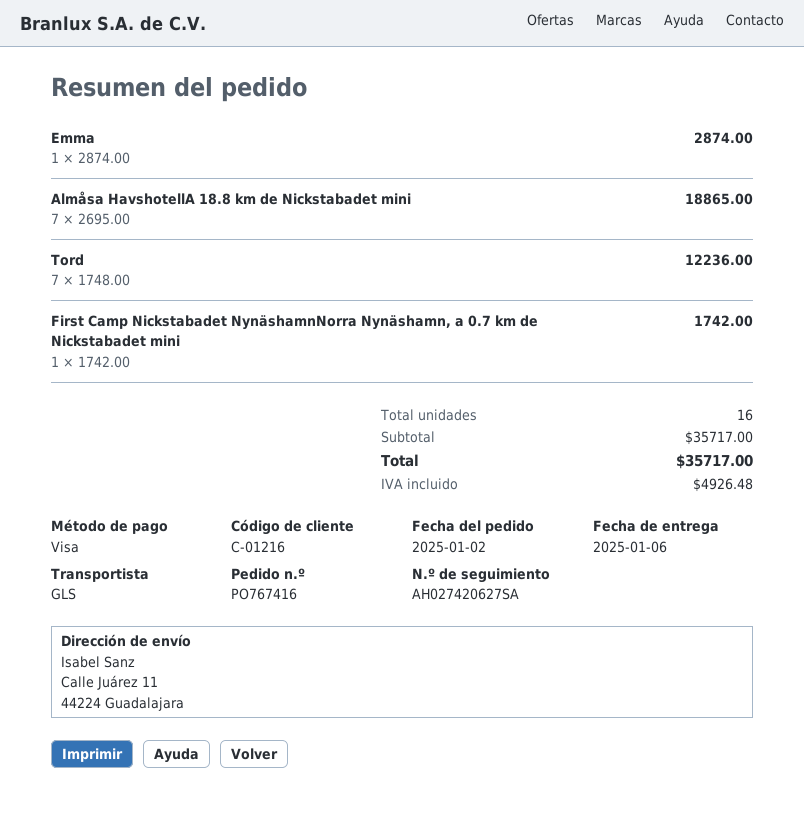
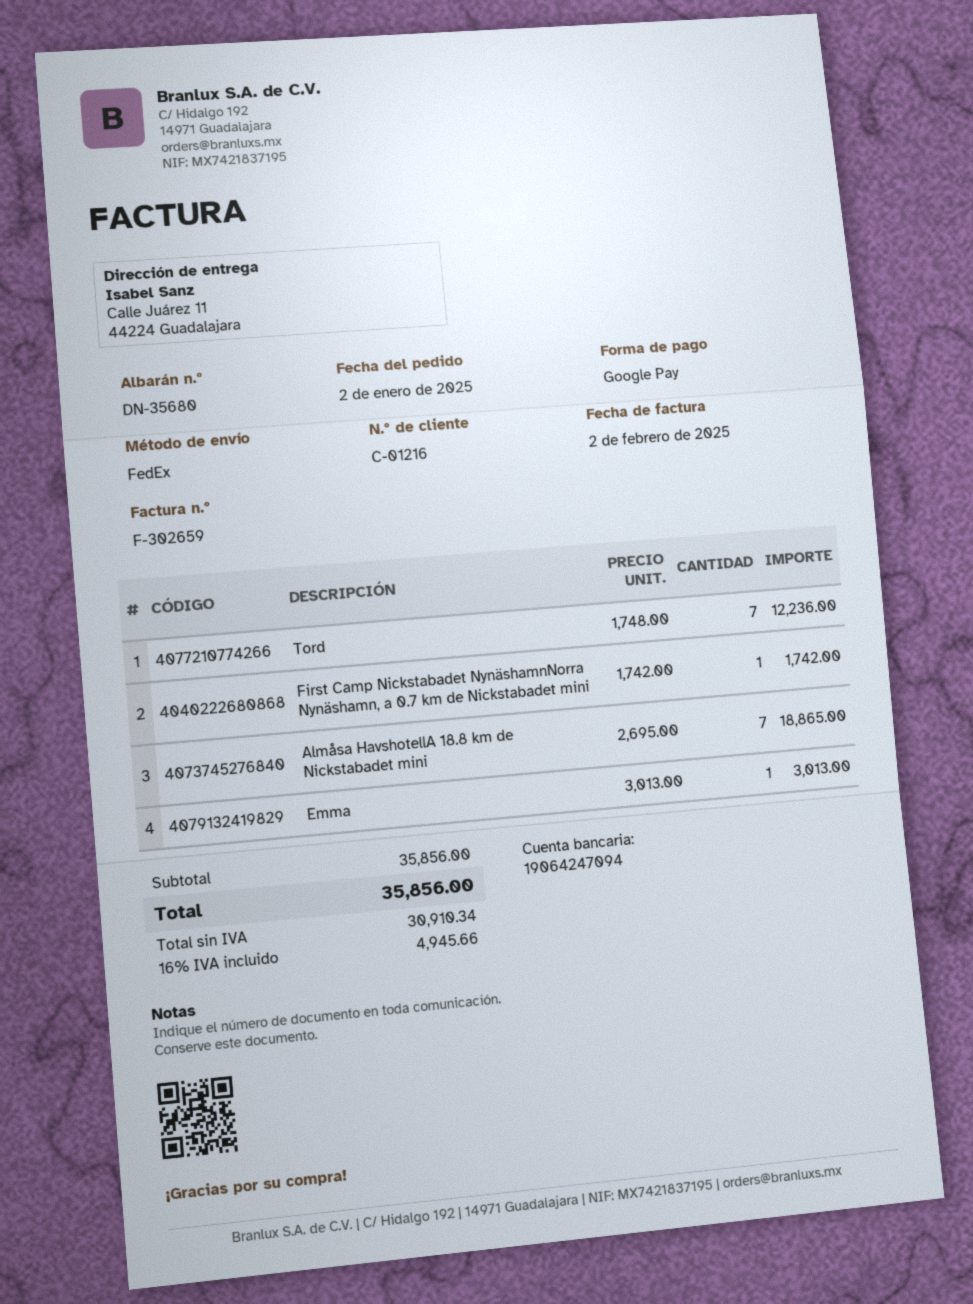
payment method: Visa -> Google Pay
shipping method: GLS -> FedEx
Emma: 1 x 2874.00 = 2874.00 -> 1 x 3013.00 = 3013.00
subtotal: 35717.00 -> 35856.00
tax: 4926.48 -> 4945.66
total: 35717.00 -> 35856.00

